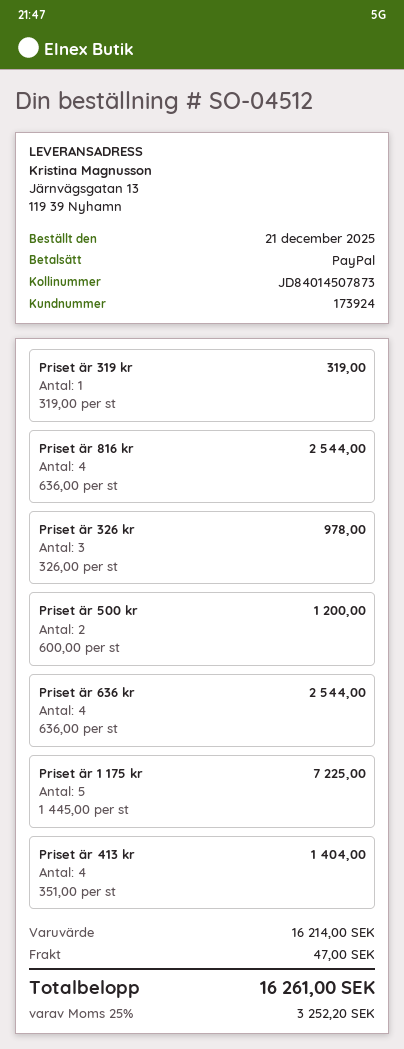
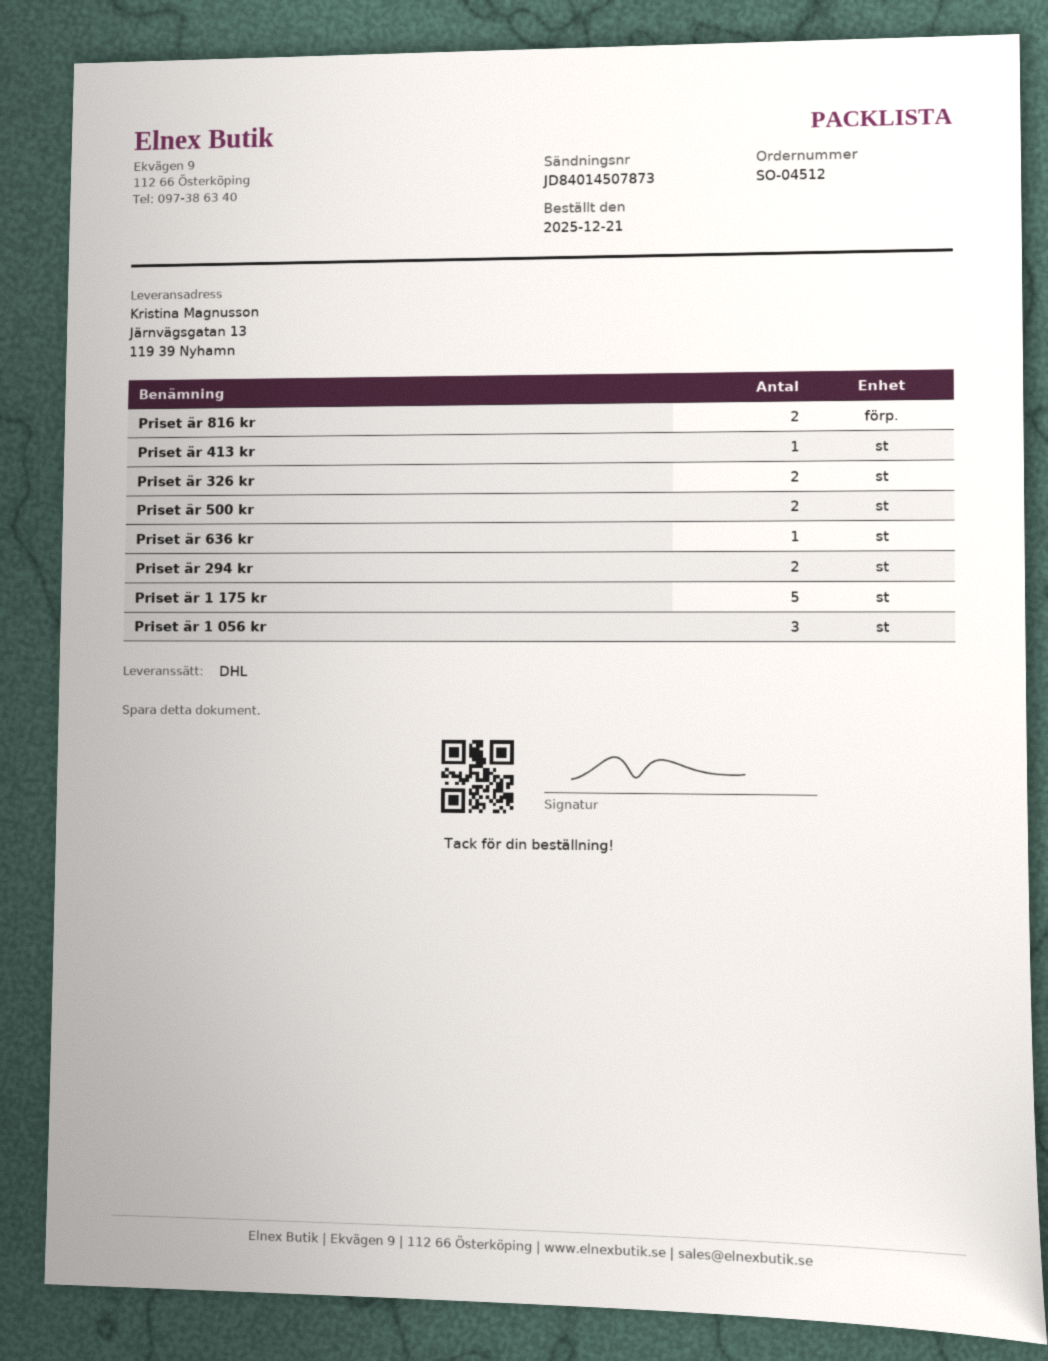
Priset är 319 kr: 1 -> none
Priset är 816 kr: 4 -> 2
Priset är 326 kr: 3 -> 2
Priset är 636 kr: 4 -> 1
Priset är 413 kr: 4 -> 1
Priset är 294 kr: none -> 2
Priset är 1 056 kr: none -> 3

